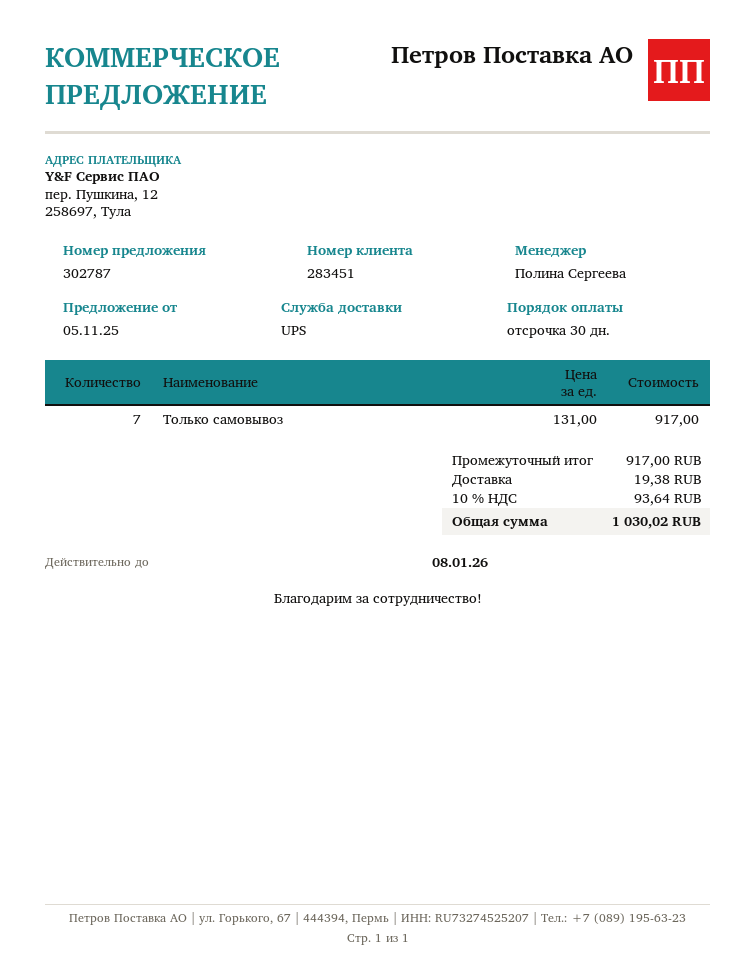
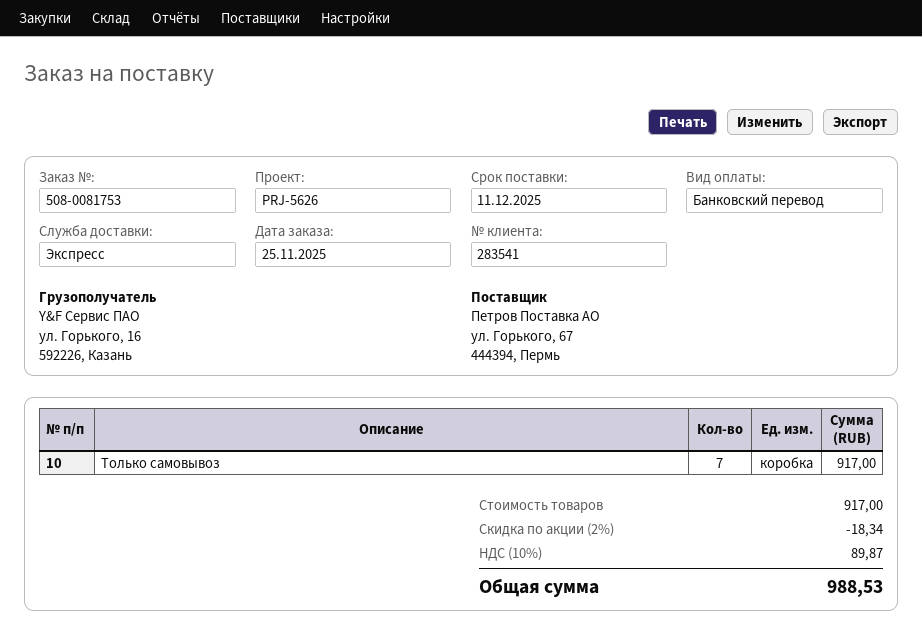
customer number: 283451 -> 283541
shipping method: UPS -> express
discount: none -> 2% = 18.34
shipping: 19.38 -> none
tax: 10% = 93.64 -> 10% = 89.87
total: 1030.02 -> 988.53

